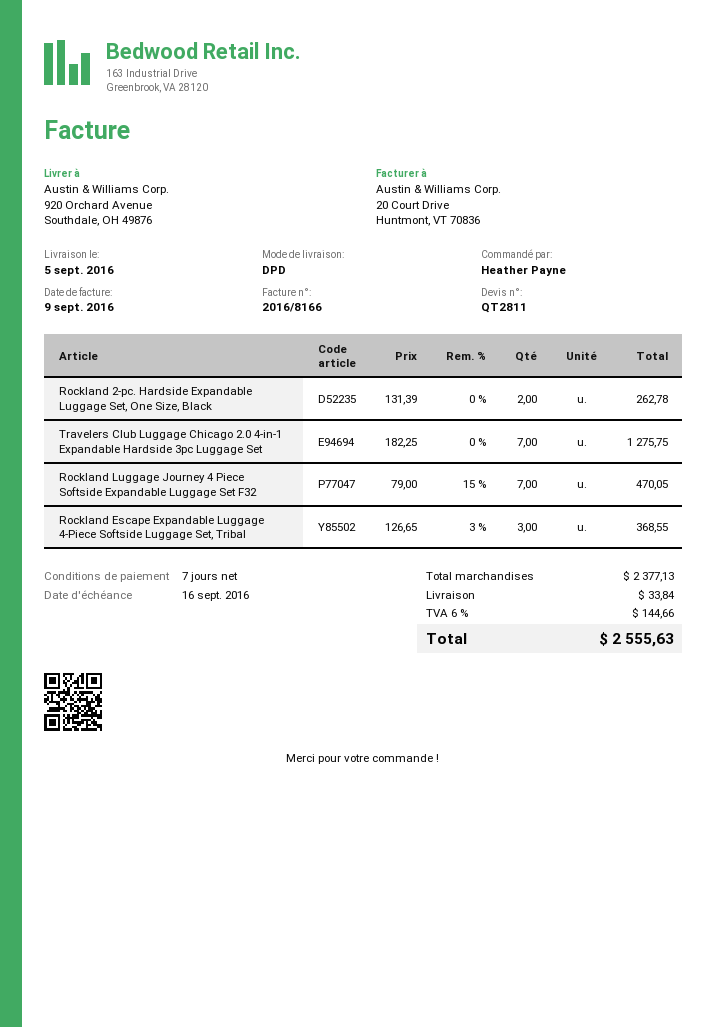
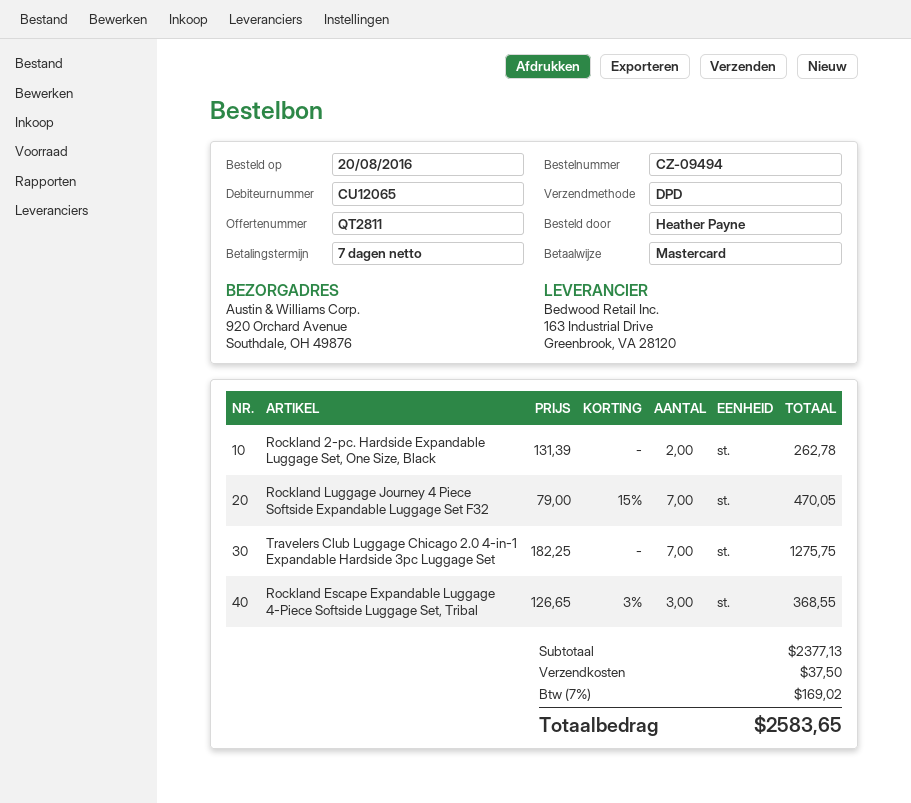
shipping: 33.84 -> 37.50
tax: 6% = 144.66 -> 7% = 169.02
total: 2555.63 -> 2583.65

